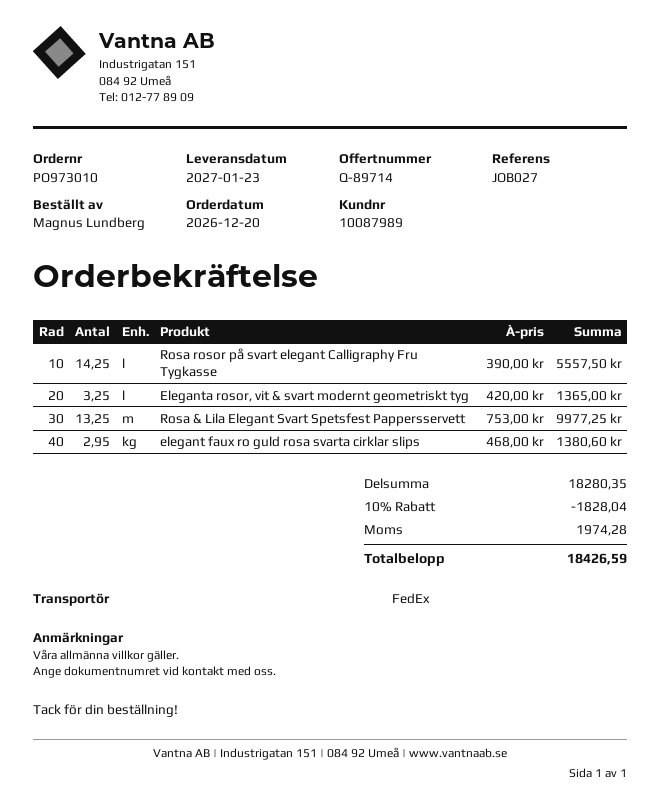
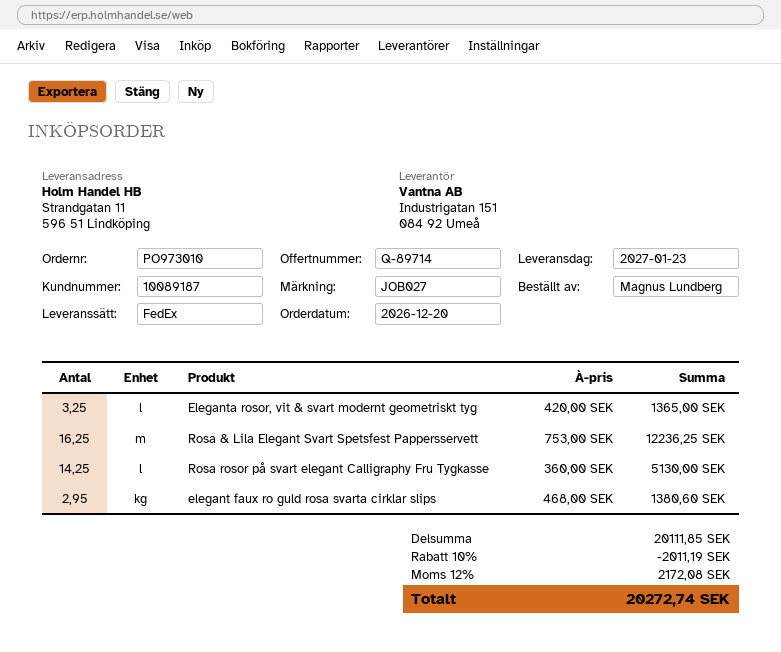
customer number: 10087989 -> 10089187
Rosa rosor på svart elegant Calligraphy Fru Tygkasse: 14.25 x 390.00 = 5557.50 -> 14.25 x 360.00 = 5130.00
Rosa & Lila Elegant Svart Spetsfest Pappersservett: 13.25 x 753.00 = 9977.25 -> 16.25 x 753.00 = 12236.25
subtotal: 18280.35 -> 20111.85
discount: 10% = 1828.04 -> 10% = 2011.19
tax: 1974.28 -> 2172.08
total: 18426.59 -> 20272.74

